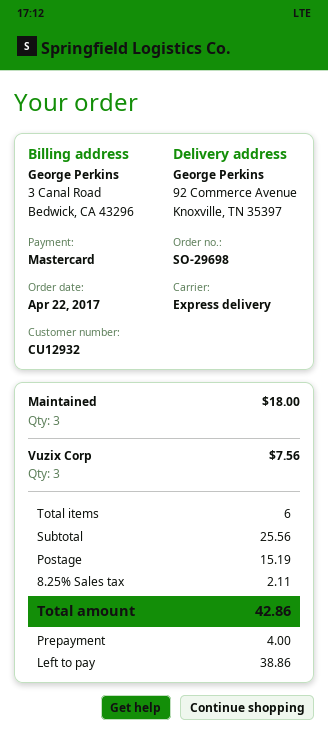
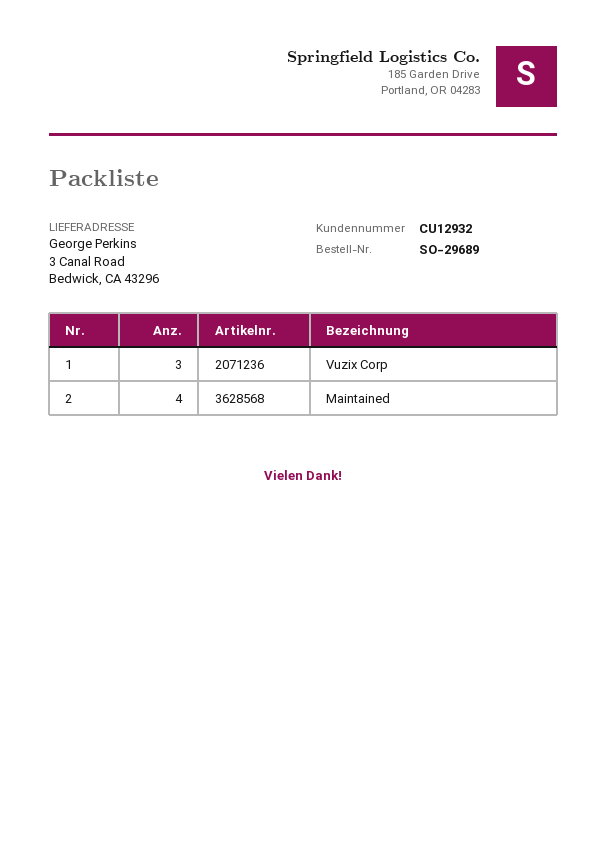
order number: SO-29698 -> SO-29689
ship to: 92 Commerce Avenue, Knoxville, TN 35397 -> 3 Canal Road, Bedwick, CA 43296
Maintained: 3 -> 4

